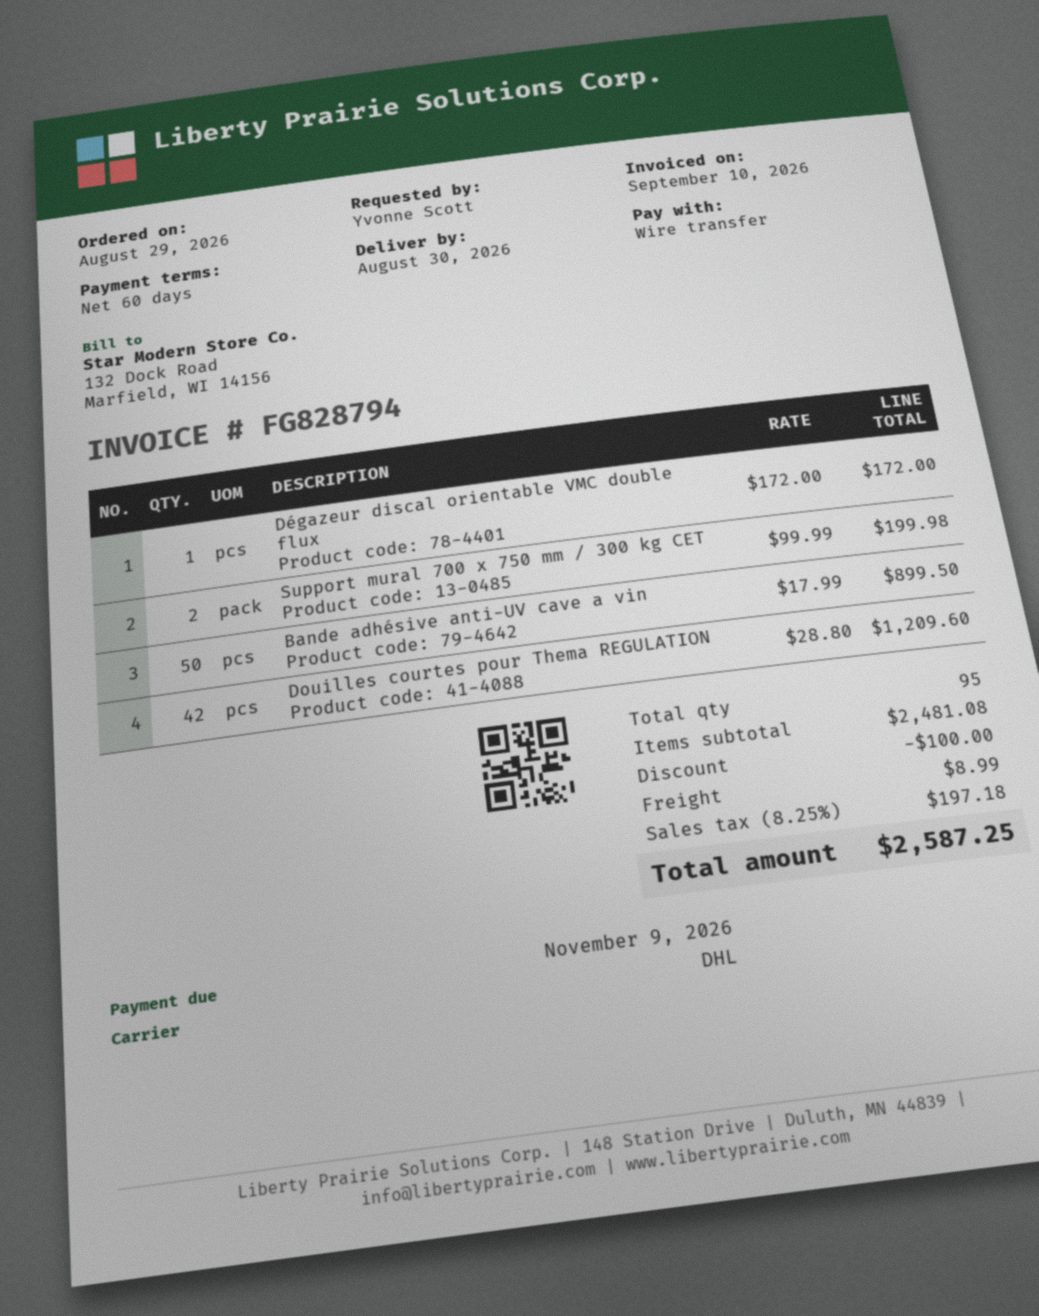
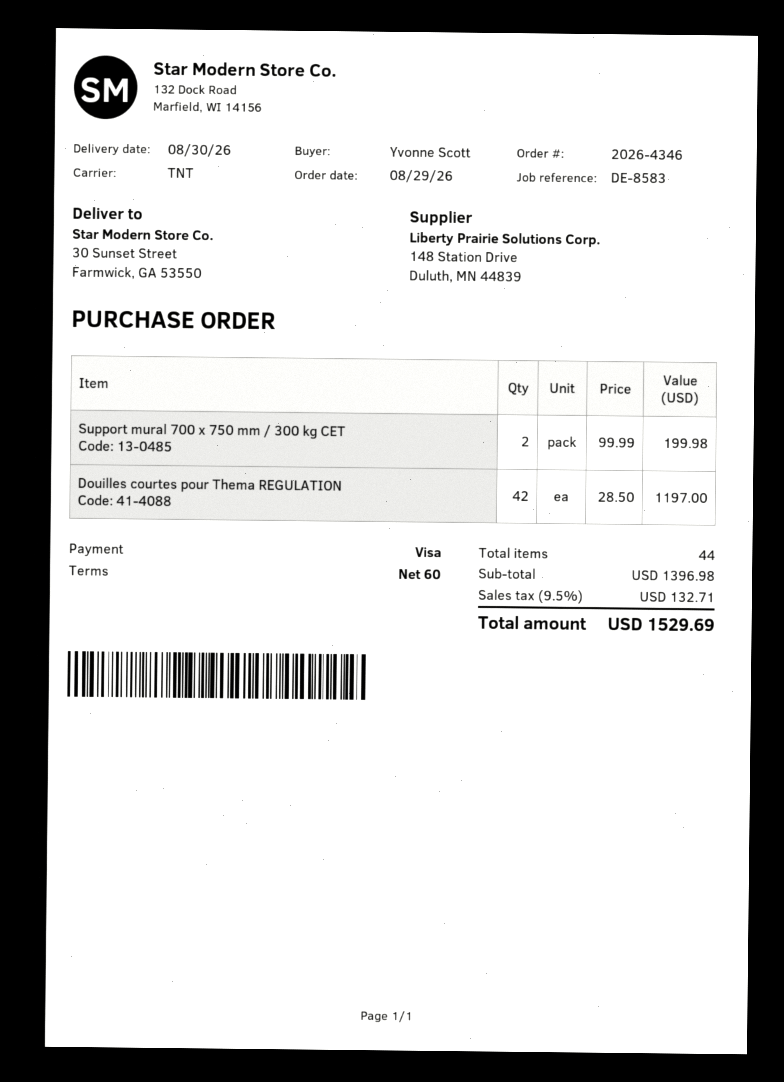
payment method: bank transfer -> Visa
shipping method: DHL -> TNT
Dégazeur discal orientable VMC double flux: 1 x 172.00 = 172.00 -> none
Bande adhésive anti-UV cave a vin: 50 x 17.99 = 899.50 -> none
Douilles courtes pour Thema REGULATION: 42 x 28.80 = 1209.60 -> 42 x 28.50 = 1197.00
total quantity: 95 -> 44
subtotal: 2481.08 -> 1396.98
discount: 100.00 -> none
shipping: 8.99 -> none
tax: 8.25% = 197.18 -> 9.5% = 132.71
total: 2587.25 -> 1529.69

